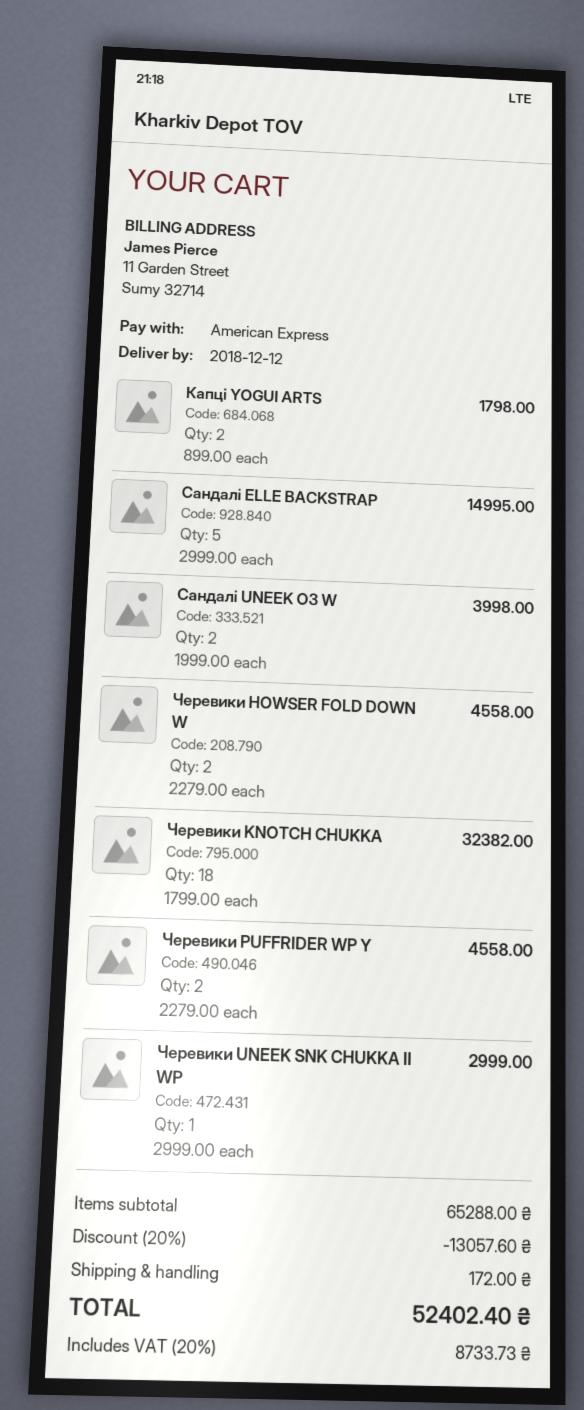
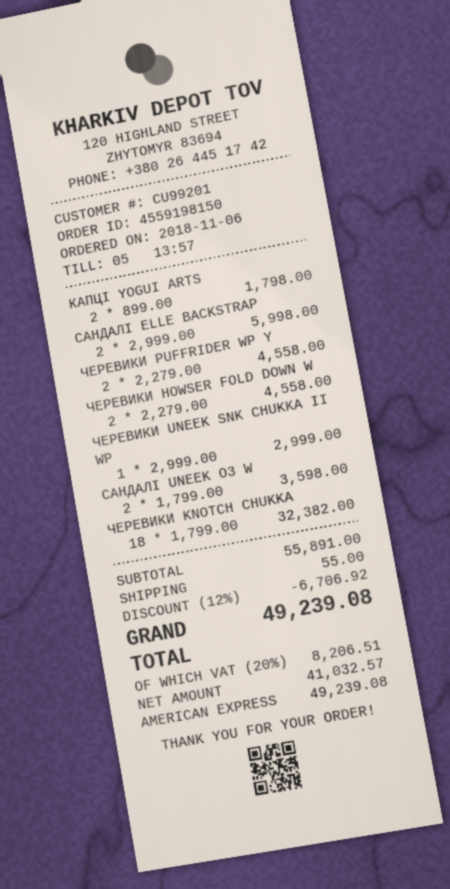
Сандалі ELLE BACKSTRAP: 5 x 2999.00 = 14995.00 -> 2 x 2999.00 = 5998.00
Сандалі UNEEK O3 W: 2 x 1999.00 = 3998.00 -> 2 x 1799.00 = 3598.00
subtotal: 65288.00 -> 55891.00
discount: 20% = 13057.60 -> 12% = 6706.92
shipping: 172.00 -> 55.00
tax: 20% = 8733.73 -> 20% = 8206.51
total: 52402.40 -> 49239.08

